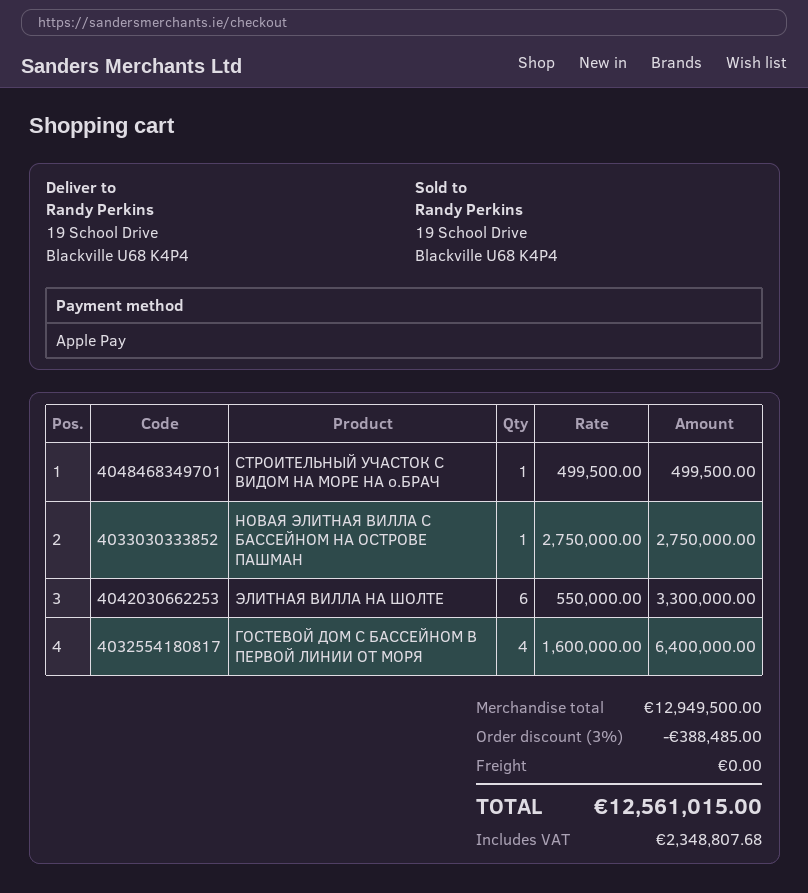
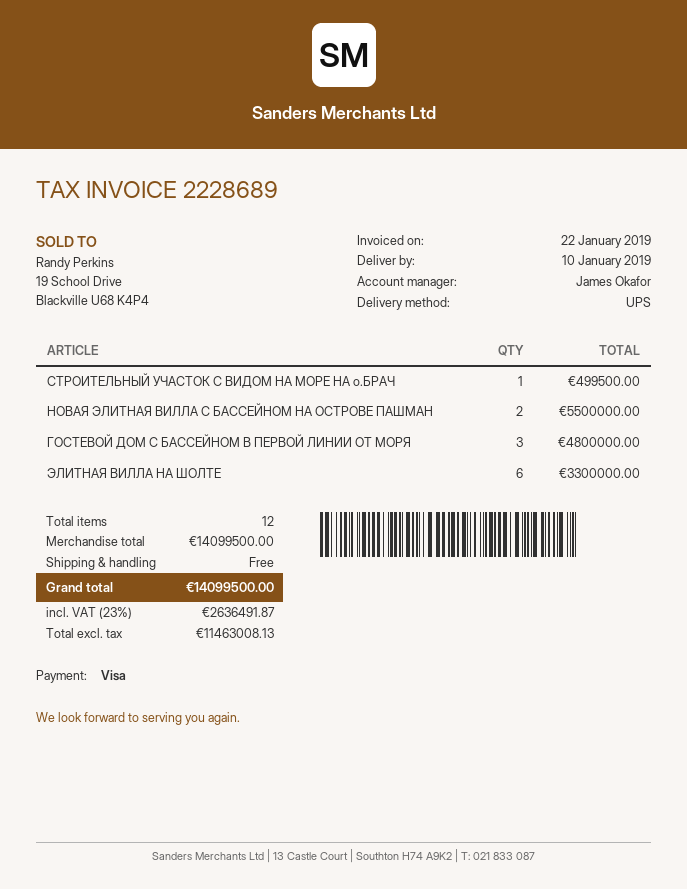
payment method: Apple Pay -> Visa
НОВАЯ ЭЛИТНАЯ ВИЛЛА С БАССЕЙНОМ НА ОСТРОВЕ ПАШМАН: 1 for 2750000.00 -> 2 for 5500000.00
ГОСТЕВОЙ ДОМ С БАССЕЙНОМ В ПЕРВОЙ ЛИНИИ ОТ МОРЯ: 4 for 6400000.00 -> 3 for 4800000.00
subtotal: 12949500.00 -> 14099500.00
discount: 3% = 388485.00 -> none
tax: 2348807.68 -> 2636491.87
total: 12561015.00 -> 14099500.00

